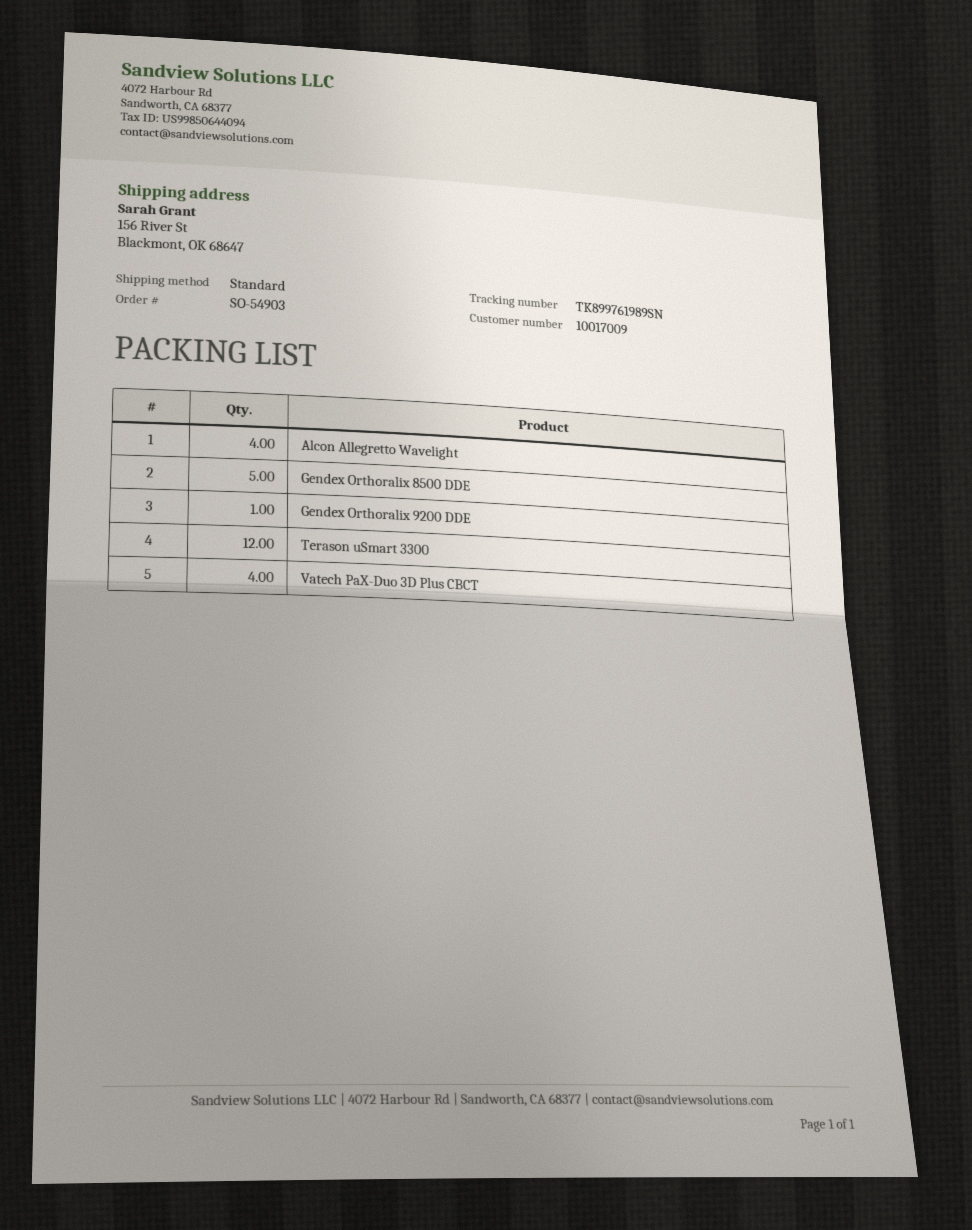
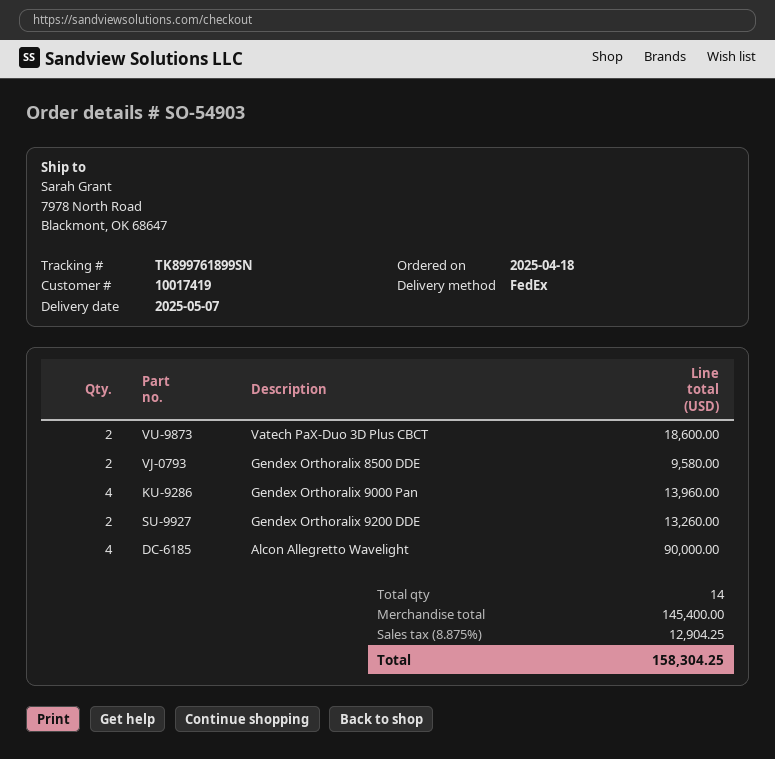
customer number: 10017009 -> 10017419
shipping method: standard -> FedEx
tracking number: TK899761989SN -> TK899761899SN
ship to: 156 River St, Blackmont, OK 68647 -> 7978 North Road, Blackmont, OK 68647
Gendex Orthoralix 8500 DDE: 5 -> 2
Gendex Orthoralix 9200 DDE: 1 -> 2
Terason uSmart 3300: 12 -> none
Vatech PaX-Duo 3D Plus CBCT: 4 -> 2
Gendex Orthoralix 9000 Pan: none -> 4

